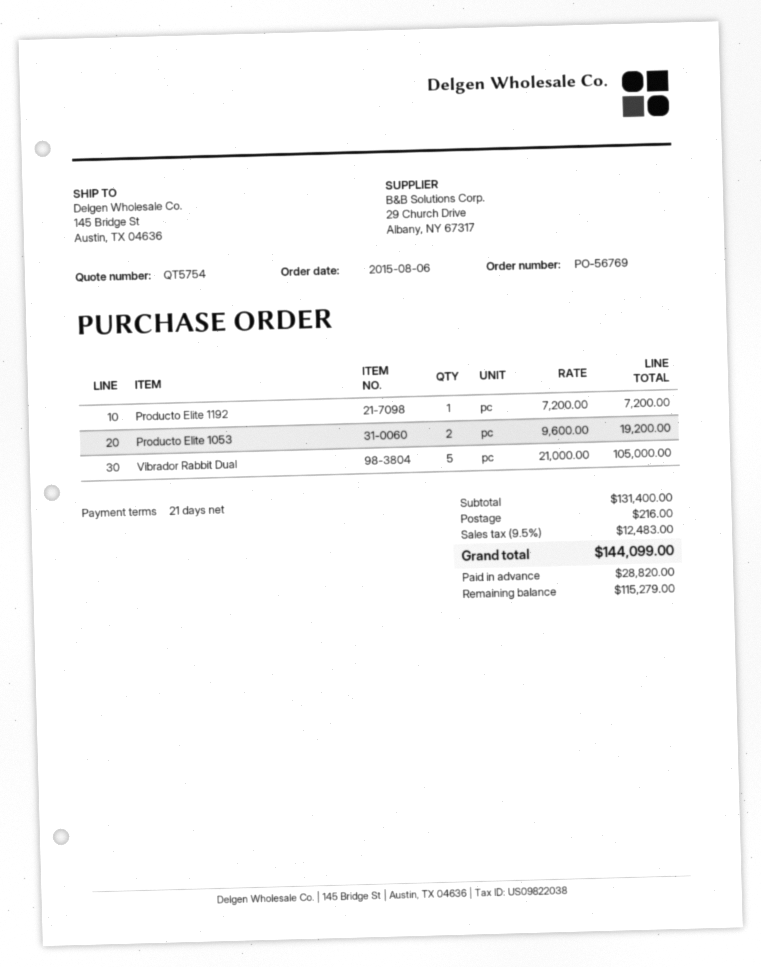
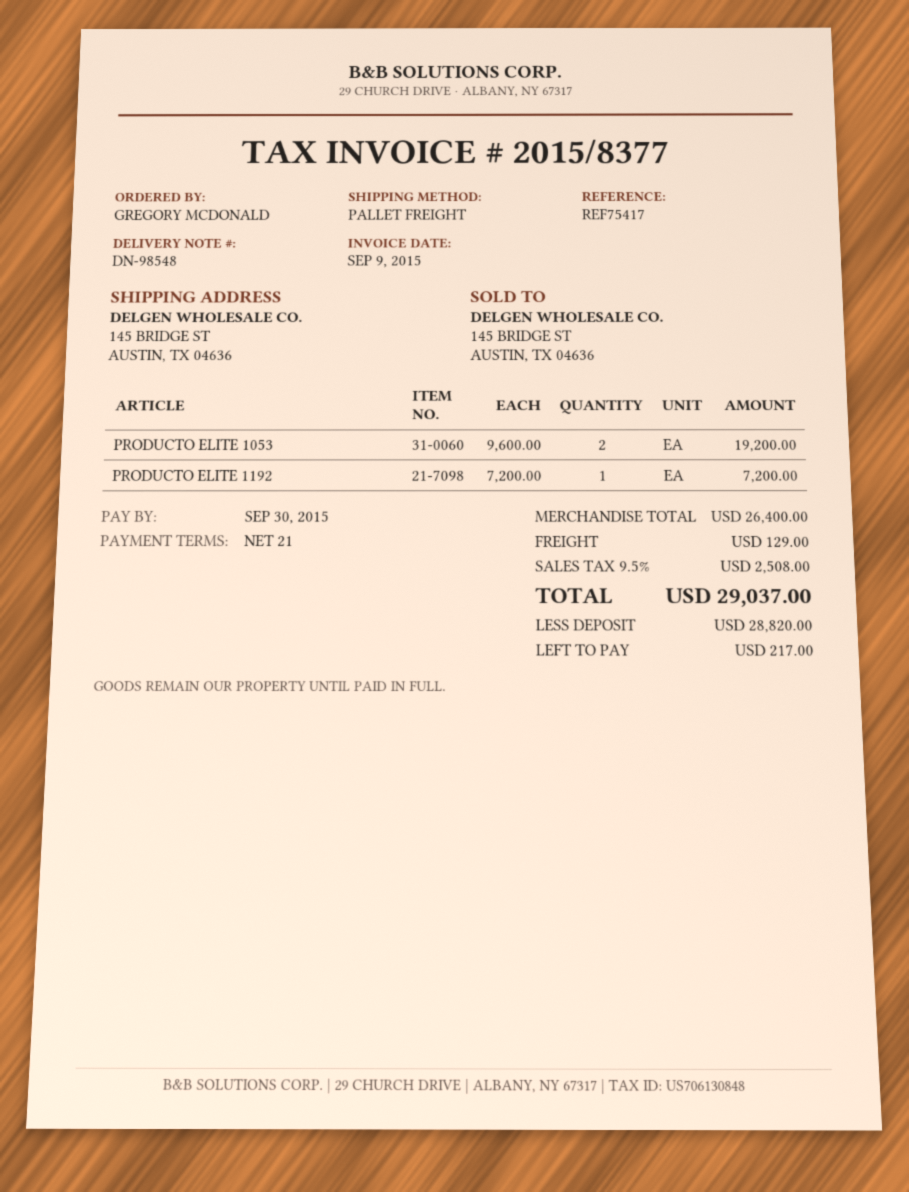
Vibrador Rabbit Dual: 5 x 21000.00 = 105000.00 -> none
subtotal: 131400.00 -> 26400.00
shipping: 216.00 -> 129.00
tax: 9.5% = 12483.00 -> 9.5% = 2508.00
total: 144099.00 -> 29037.00
balance: 115279.00 -> 217.00

